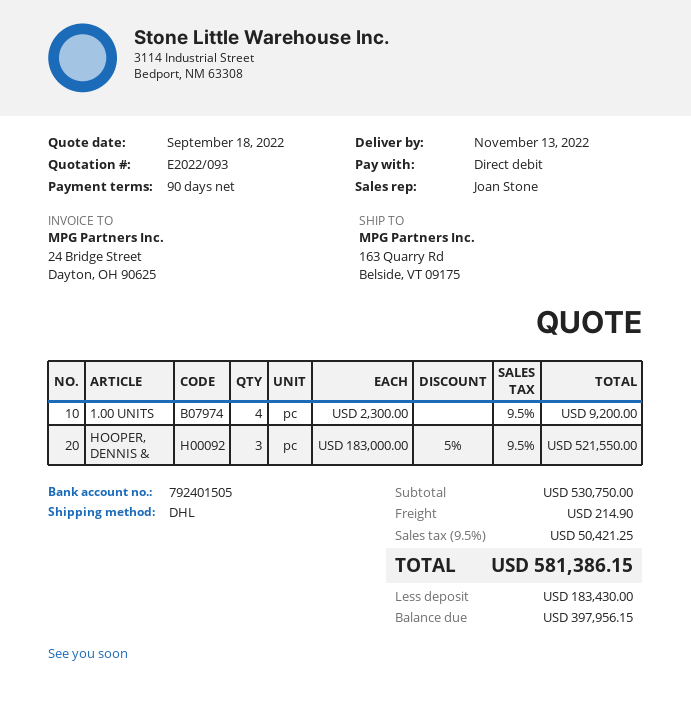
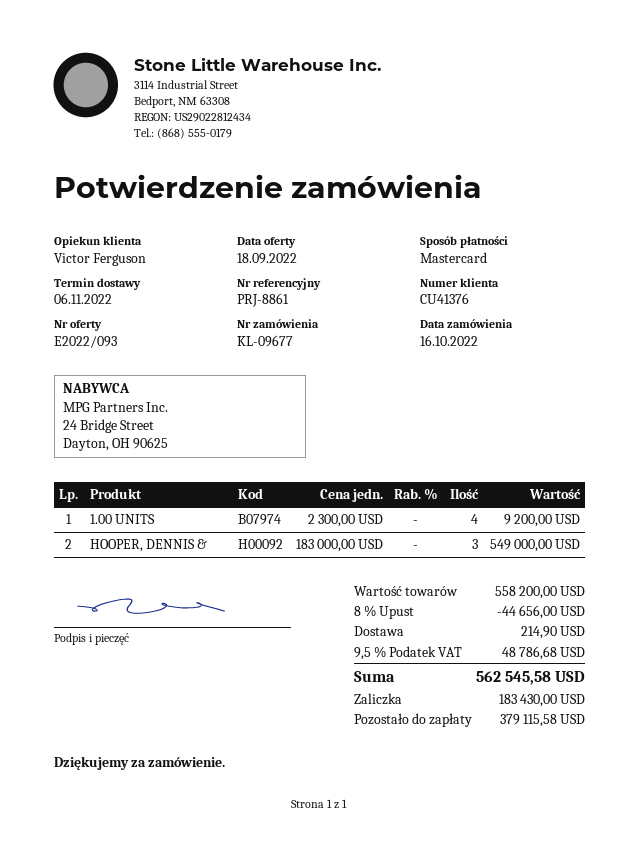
delivery date: 2022-11-13 -> 2022-11-06
sales rep: Joan Stone -> Victor Ferguson
payment method: direct debit -> Mastercard
HOOPER, DENNIS &: 3 x 183000.00 - 5% = 521550.00 -> 3 x 183000.00 = 549000.00
subtotal: 530750.00 -> 558200.00
discount: none -> 8% = 44656.00
tax: 9.5% = 50421.25 -> 9.5% = 48786.68
total: 581386.15 -> 562545.58
balance: 397956.15 -> 379115.58

